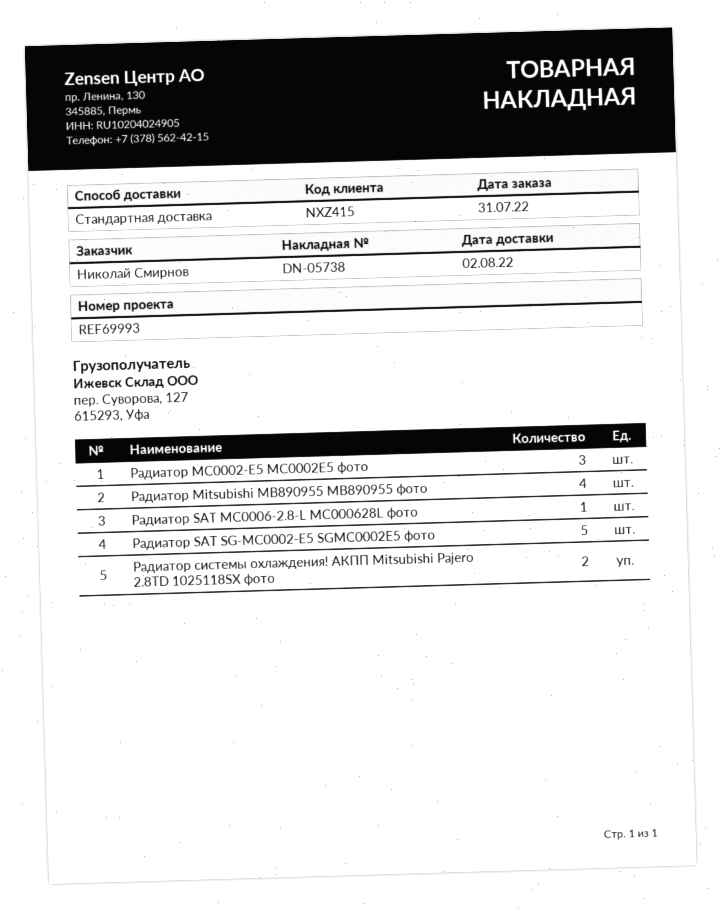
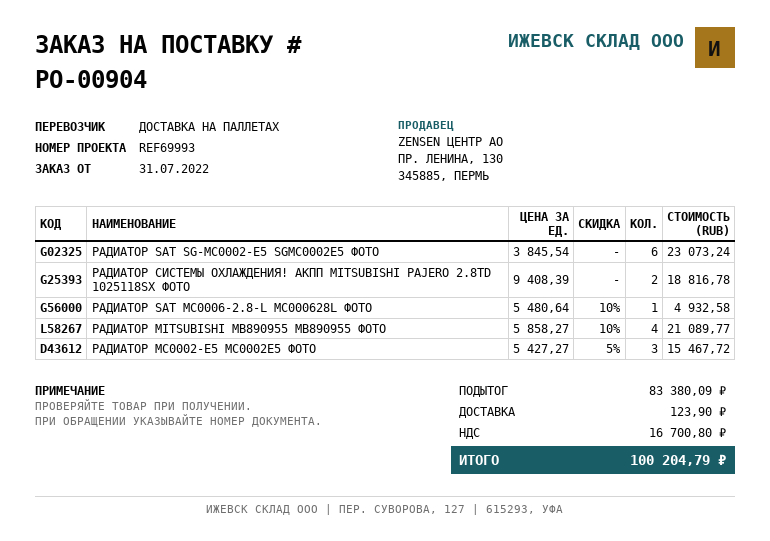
shipping method: standard -> pallet freight
Радиатор SAT SG-MC0002-E5 SGMC0002E5 фото: 5 -> 6

